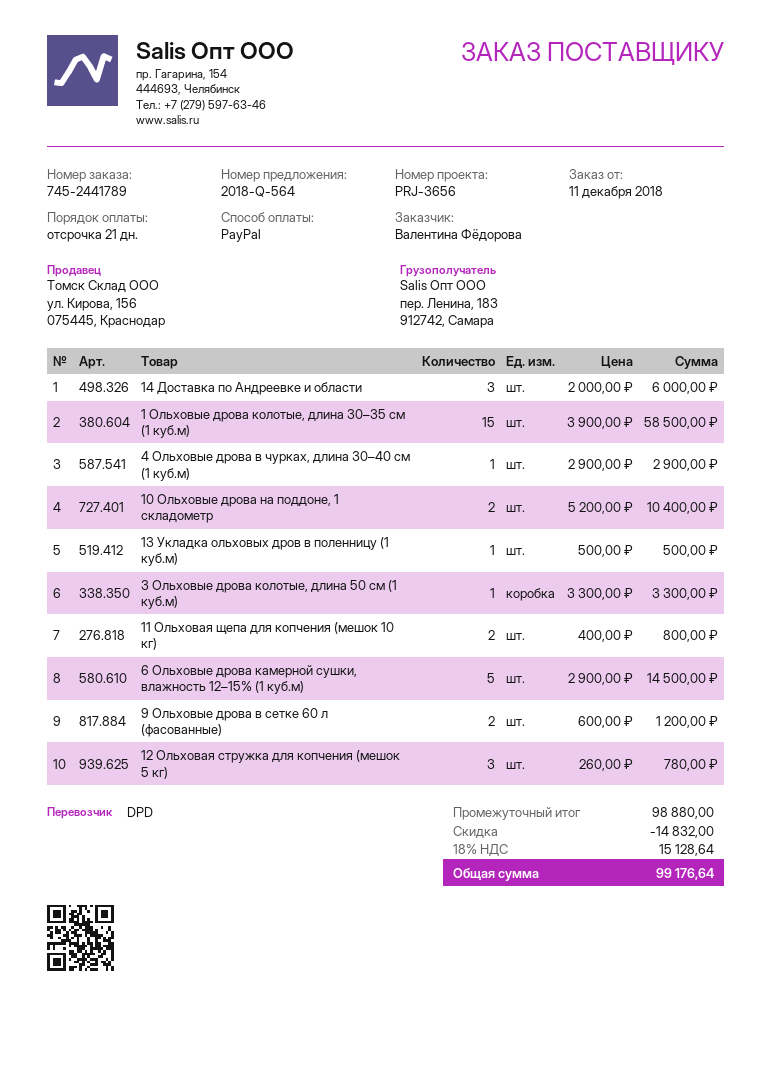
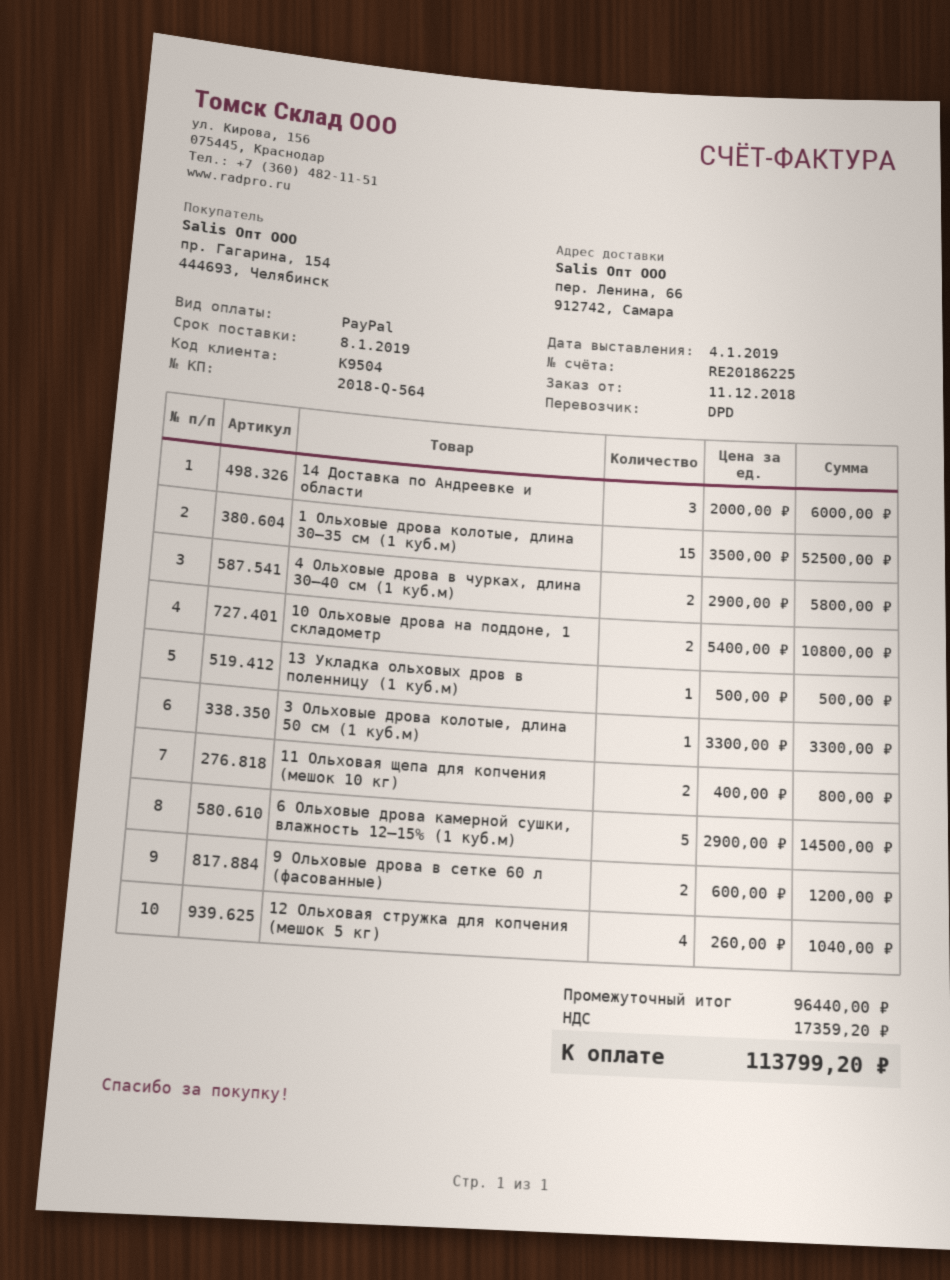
ship to: пер. Ленина, 183, 912742, Самара -> пер. Ленина, 66, 912742, Самара
1 Ольховые дрова колотые, длина 30–35 см (1 куб.м): 15 x 3900.00 = 58500.00 -> 15 x 3500.00 = 52500.00
4 Ольховые дрова в чурках, длина 30–40 см (1 куб.м): 1 x 2900.00 = 2900.00 -> 2 x 2900.00 = 5800.00
10 Ольховые дрова на поддоне, 1 складометр: 2 x 5200.00 = 10400.00 -> 2 x 5400.00 = 10800.00
12 Ольховая стружка для копчения (мешок 5 кг): 3 x 260.00 = 780.00 -> 4 x 260.00 = 1040.00
subtotal: 98880.00 -> 96440.00
discount: 14832.00 -> none
tax: 15128.64 -> 17359.20
total: 99176.64 -> 113799.20

